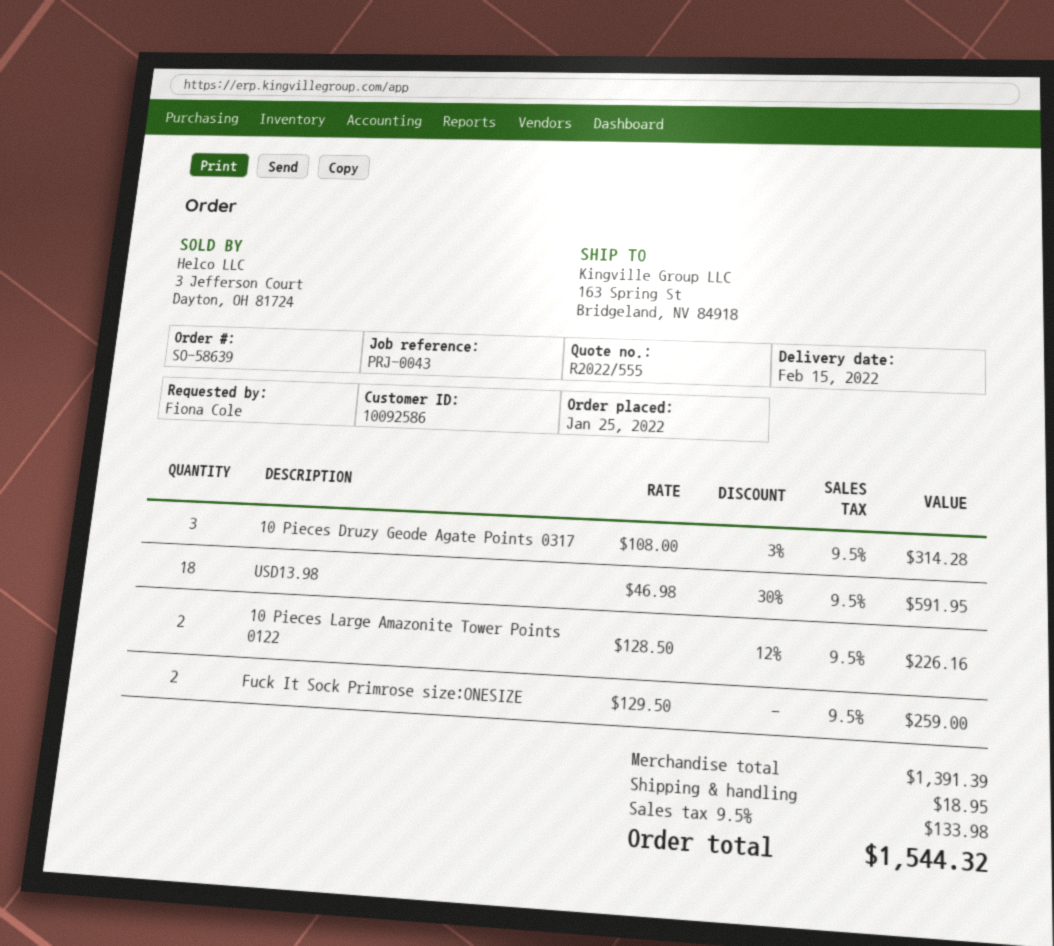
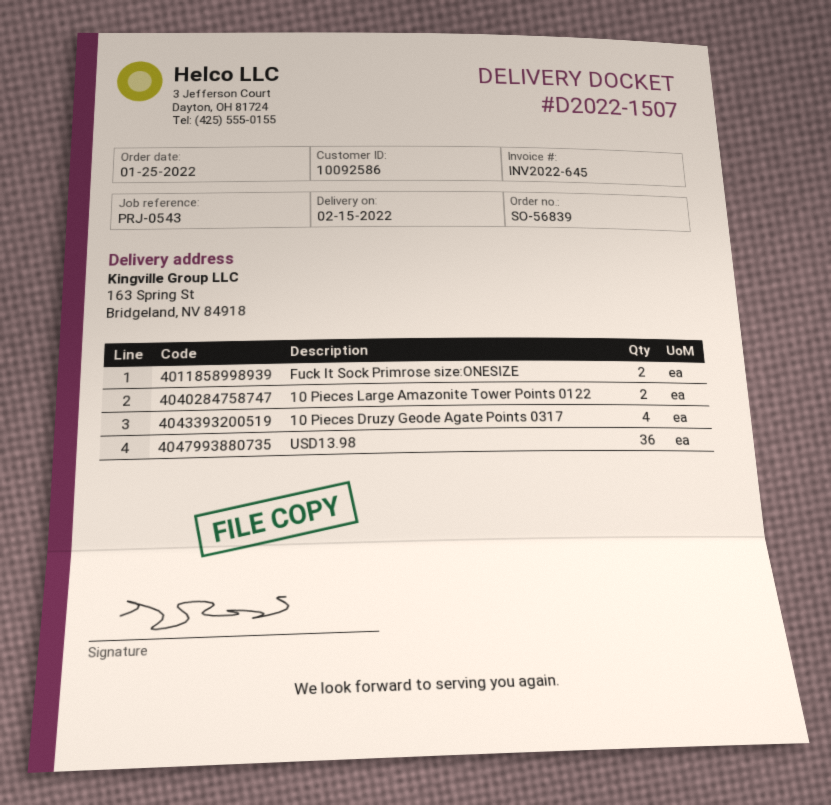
order number: SO-58639 -> SO-56839
reference: PRJ-0043 -> PRJ-0543
10 Pieces Druzy Geode Agate Points 0317: 3 -> 4
USD13.98: 18 -> 36

